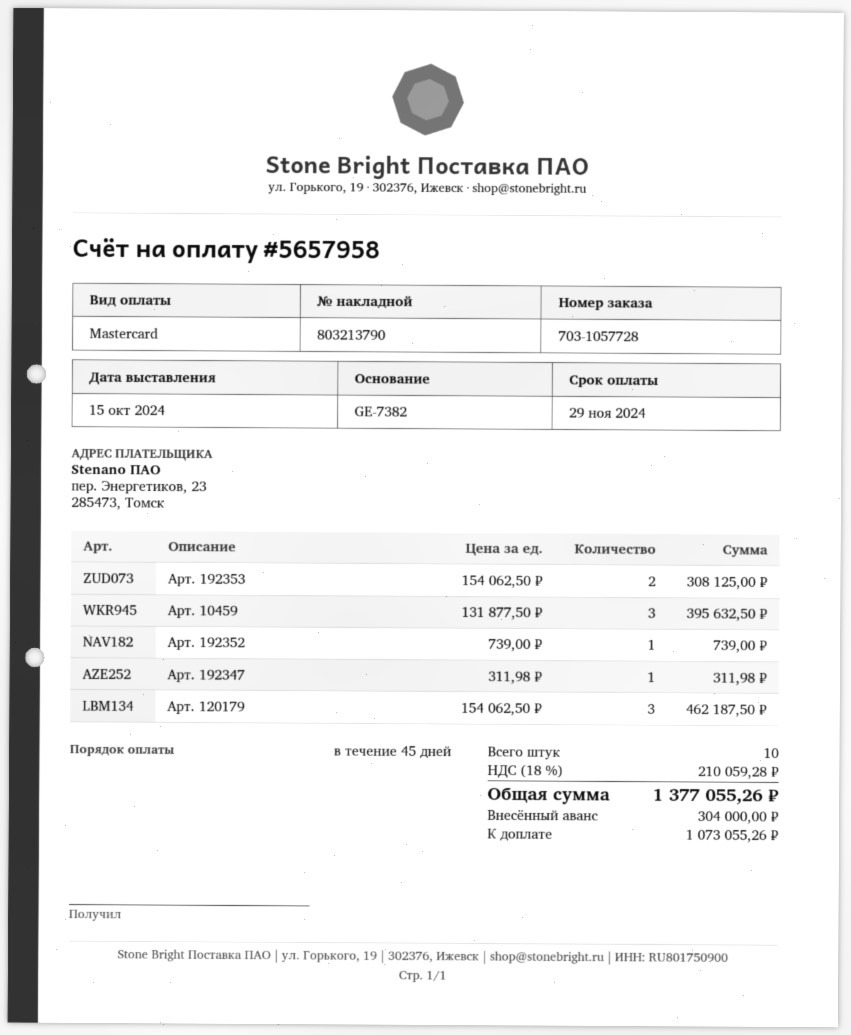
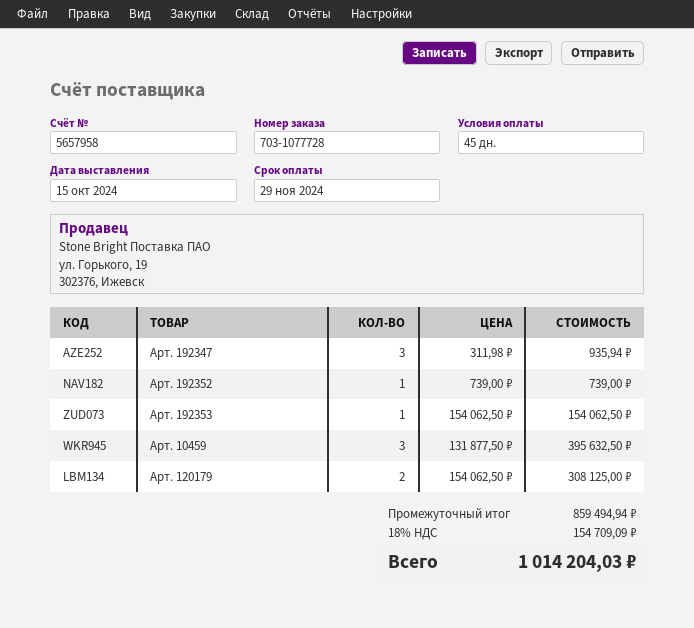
order number: 703-1057728 -> 703-1077728
Арт. 192353: 2 x 154062.50 = 308125.00 -> 1 x 154062.50 = 154062.50
Арт. 192347: 1 x 311.98 = 311.98 -> 3 x 311.98 = 935.94
Арт. 120179: 3 x 154062.50 = 462187.50 -> 2 x 154062.50 = 308125.00
tax: 18% = 210059.28 -> 18% = 154709.09
total: 1377055.26 -> 1014204.03

